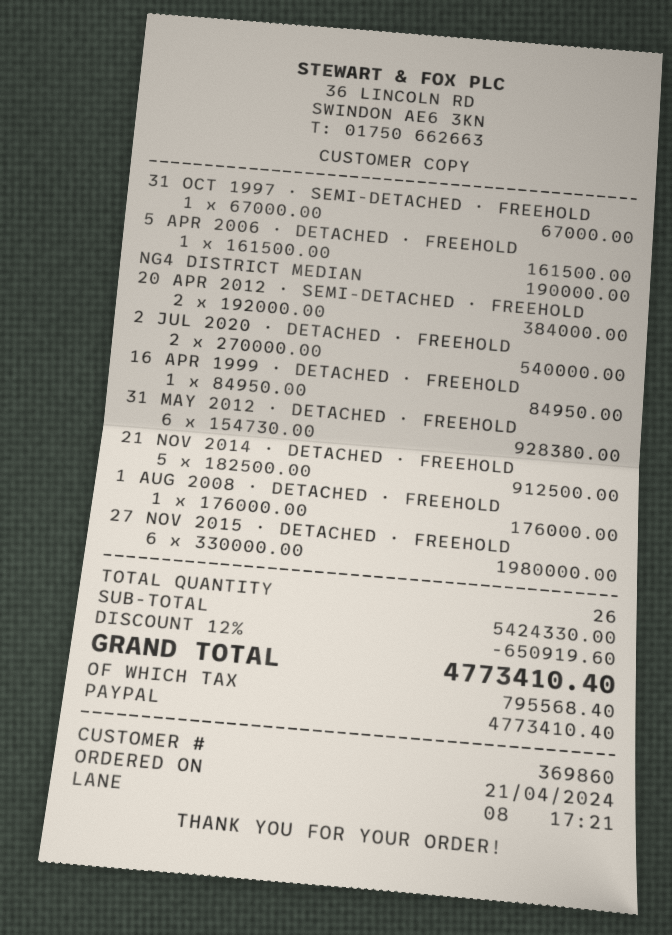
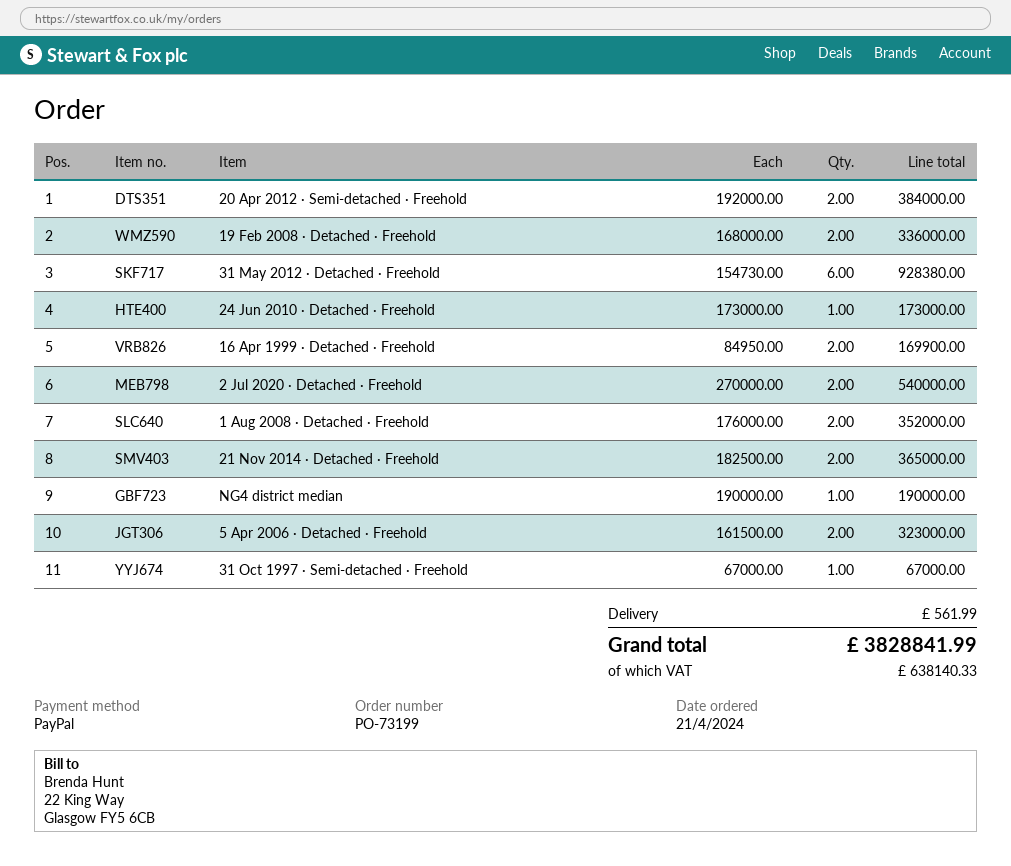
5 APR 2006 · DETACHED · FREEHOLD: 1 x 161500.00 = 161500.00 -> 2 x 161500.00 = 323000.00
16 APR 1999 · DETACHED · FREEHOLD: 1 x 84950.00 = 84950.00 -> 2 x 84950.00 = 169900.00
21 NOV 2014 · DETACHED · FREEHOLD: 5 x 182500.00 = 912500.00 -> 2 x 182500.00 = 365000.00
1 AUG 2008 · DETACHED · FREEHOLD: 1 x 176000.00 = 176000.00 -> 2 x 176000.00 = 352000.00
27 NOV 2015 · DETACHED · FREEHOLD: 6 x 330000.00 = 1980000.00 -> none
19 Feb 2008 · Detached · Freehold: none -> 2 x 168000.00 = 336000.00
24 Jun 2010 · Detached · Freehold: none -> 1 x 173000.00 = 173000.00
discount: 12% = 650919.60 -> none
shipping: none -> 561.99
tax: 795568.40 -> 638140.33
total: 4773410.40 -> 3828841.99

